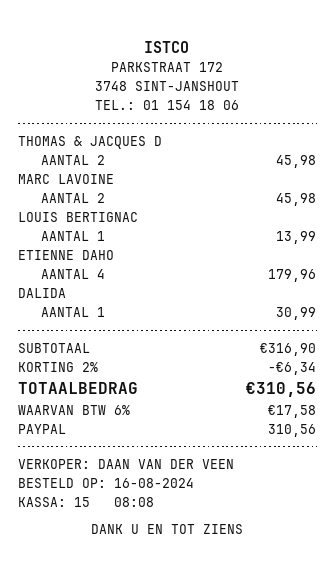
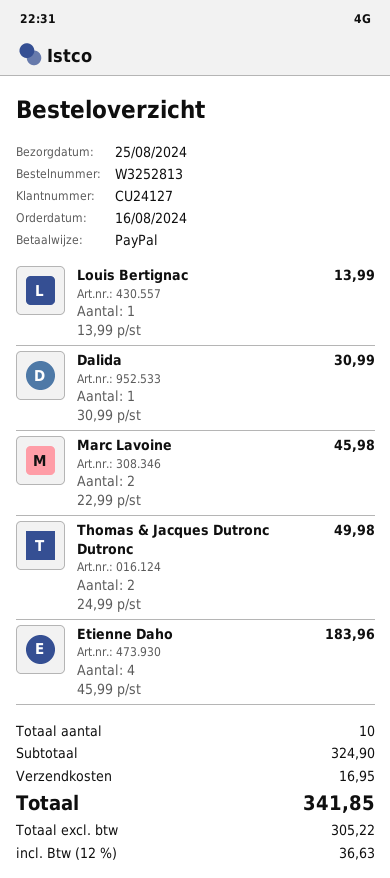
THOMAS & JACQUES D: 2 for 45.98 -> 2 for 49.98
ETIENNE DAHO: 4 for 179.96 -> 4 for 183.96
subtotal: 316.90 -> 324.90
discount: 2% = 6.34 -> none
shipping: none -> 16.95
tax: 6% = 17.58 -> 12% = 36.63
total: 310.56 -> 341.85

